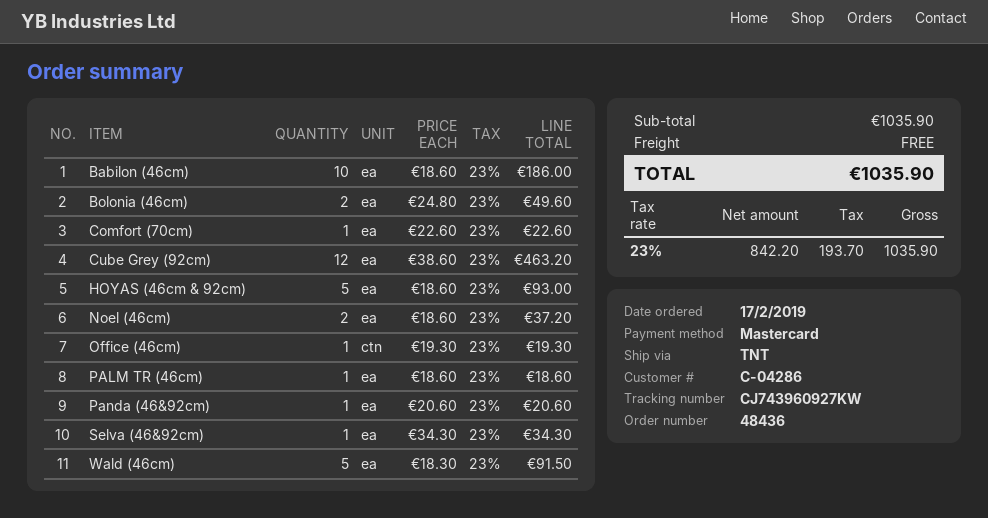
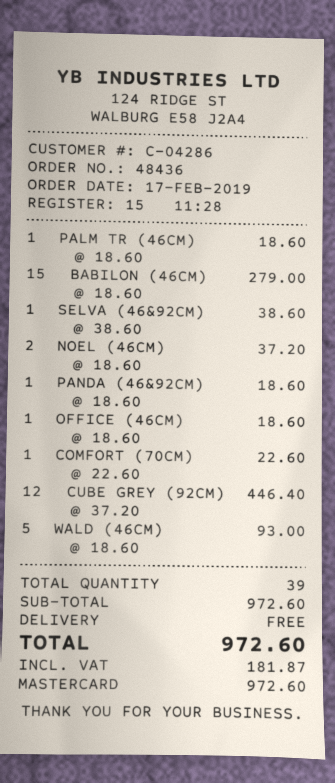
Babilon (46cm): 10 x 18.60 = 186.00 -> 15 x 18.60 = 279.00
Bolonia (46cm): 2 x 24.80 = 49.60 -> none
Cube Grey (92cm): 12 x 38.60 = 463.20 -> 12 x 37.20 = 446.40
HOYAS (46cm & 92cm): 5 x 18.60 = 93.00 -> none
Office (46cm): 1 x 19.30 = 19.30 -> 1 x 18.60 = 18.60
Panda (46&92cm): 1 x 20.60 = 20.60 -> 1 x 18.60 = 18.60
Selva (46&92cm): 1 x 34.30 = 34.30 -> 1 x 38.60 = 38.60
Wald (46cm): 5 x 18.30 = 91.50 -> 5 x 18.60 = 93.00
subtotal: 1035.90 -> 972.60
tax: 193.70 -> 181.87
total: 1035.90 -> 972.60

